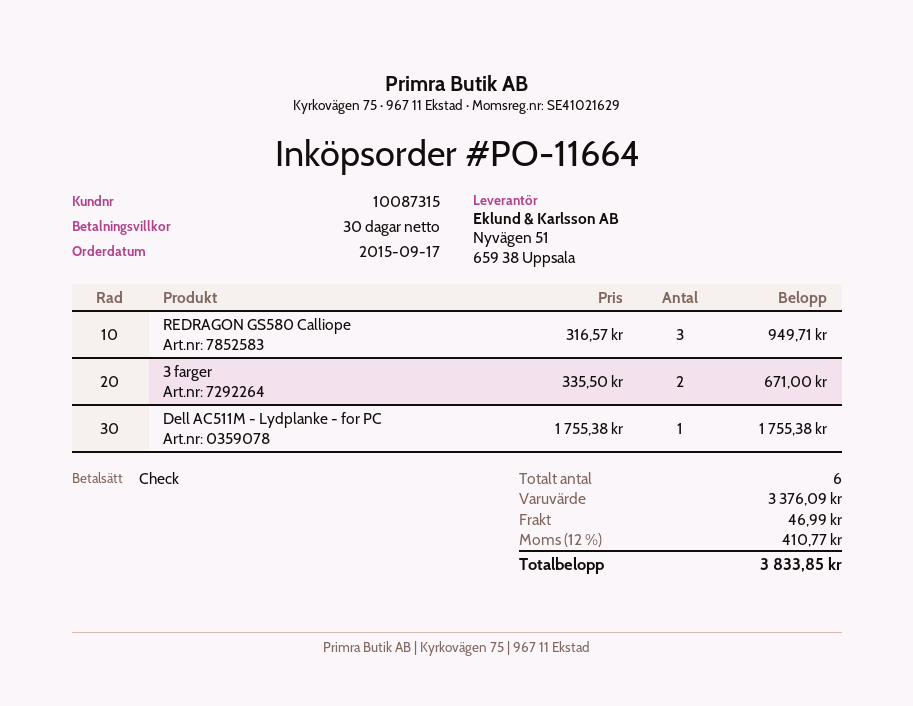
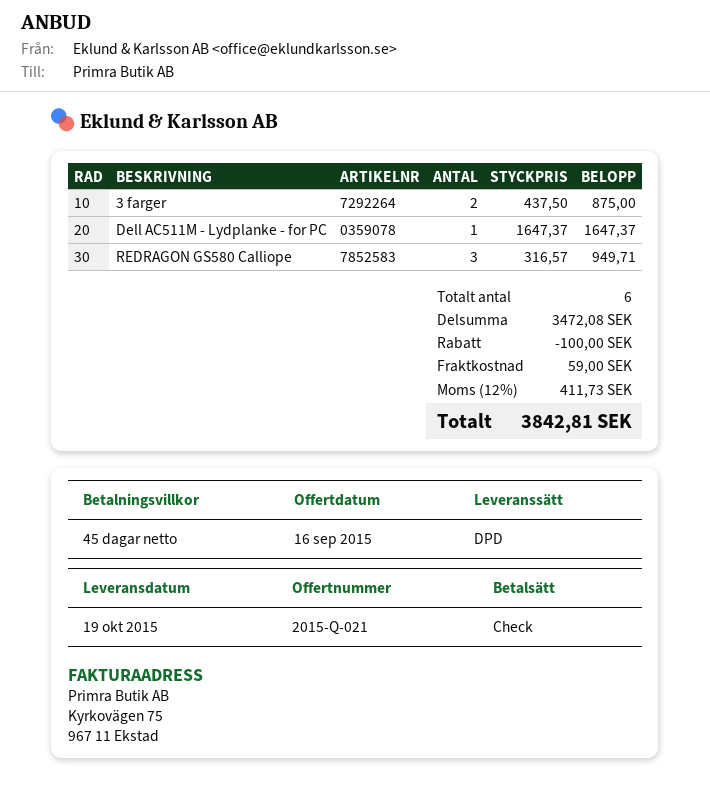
payment terms: 30 days -> 45 days
3 farger: 2 x 335.50 = 671.00 -> 2 x 437.50 = 875.00
Dell AC511M - Lydplanke - for PC: 1 x 1755.38 = 1755.38 -> 1 x 1647.37 = 1647.37
subtotal: 3376.09 -> 3472.08
discount: none -> 100.00
shipping: 46.99 -> 59.00
tax: 12% = 410.77 -> 12% = 411.73
total: 3833.85 -> 3842.81

